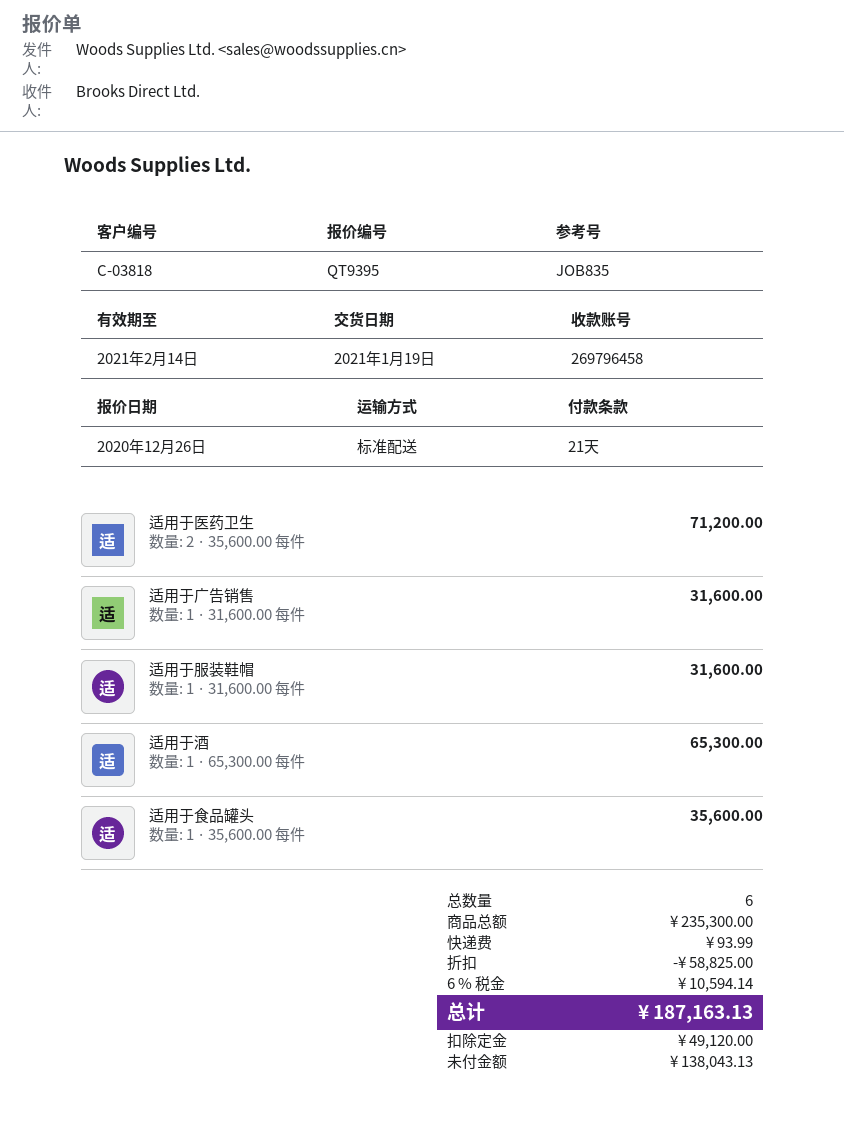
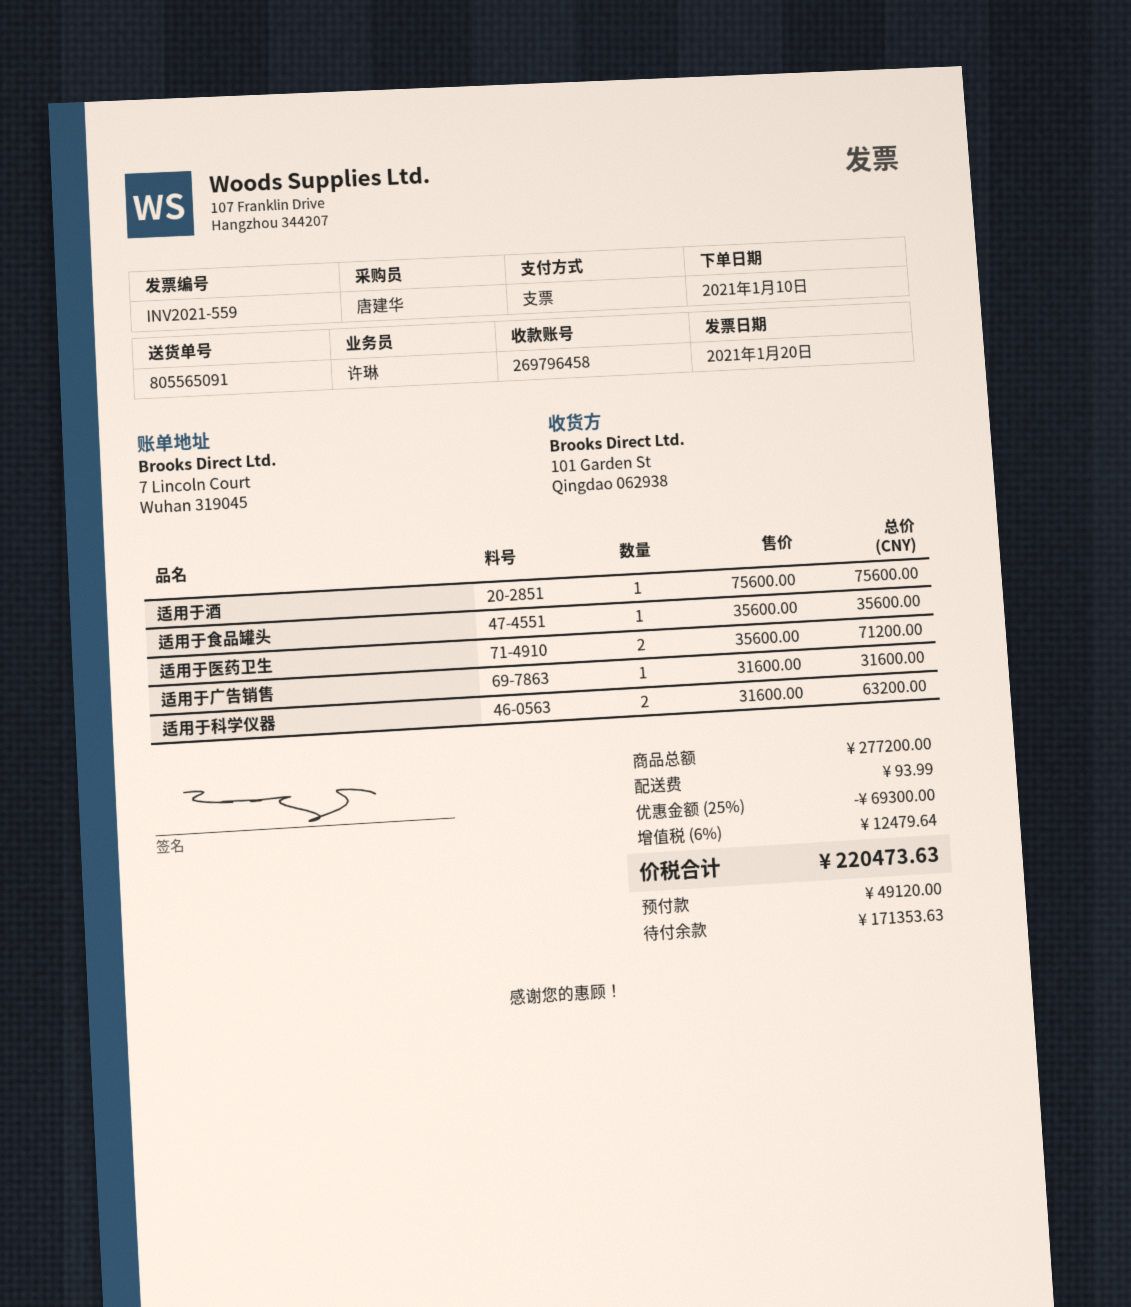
适用于服装鞋帽: 1 x 31600.00 = 31600.00 -> none
适用于酒: 1 x 65300.00 = 65300.00 -> 1 x 75600.00 = 75600.00
适用于科学仪器: none -> 2 x 31600.00 = 63200.00
subtotal: 235300.00 -> 277200.00
discount: 58825.00 -> 69300.00
tax: 6% = 10594.14 -> 6% = 12479.64
total: 187163.13 -> 220473.63
balance: 138043.13 -> 171353.63

